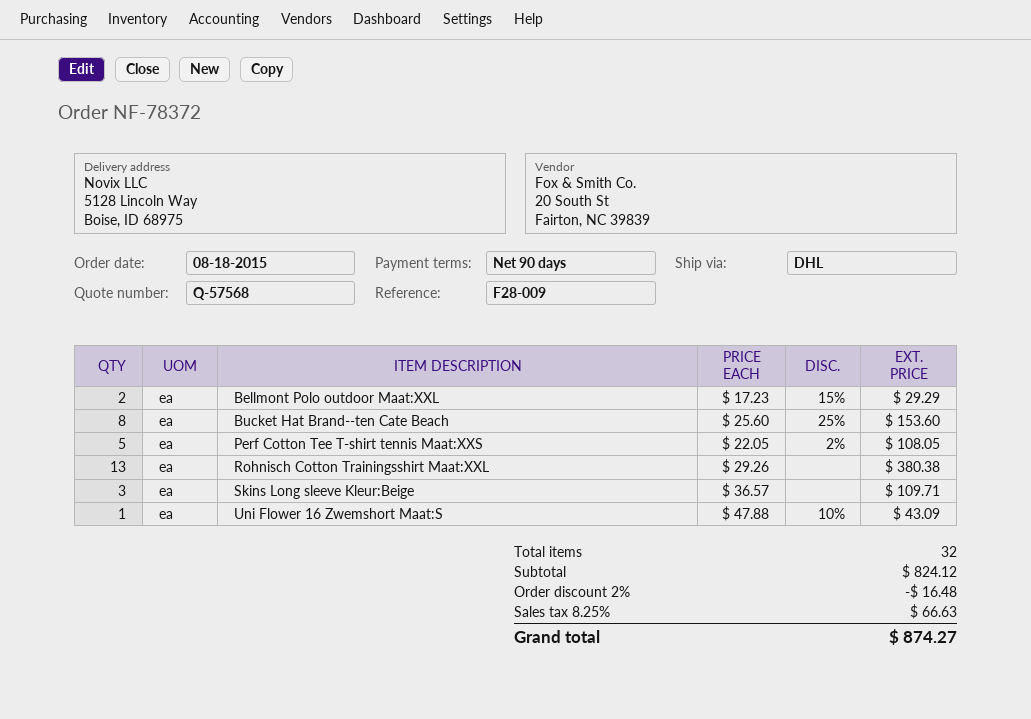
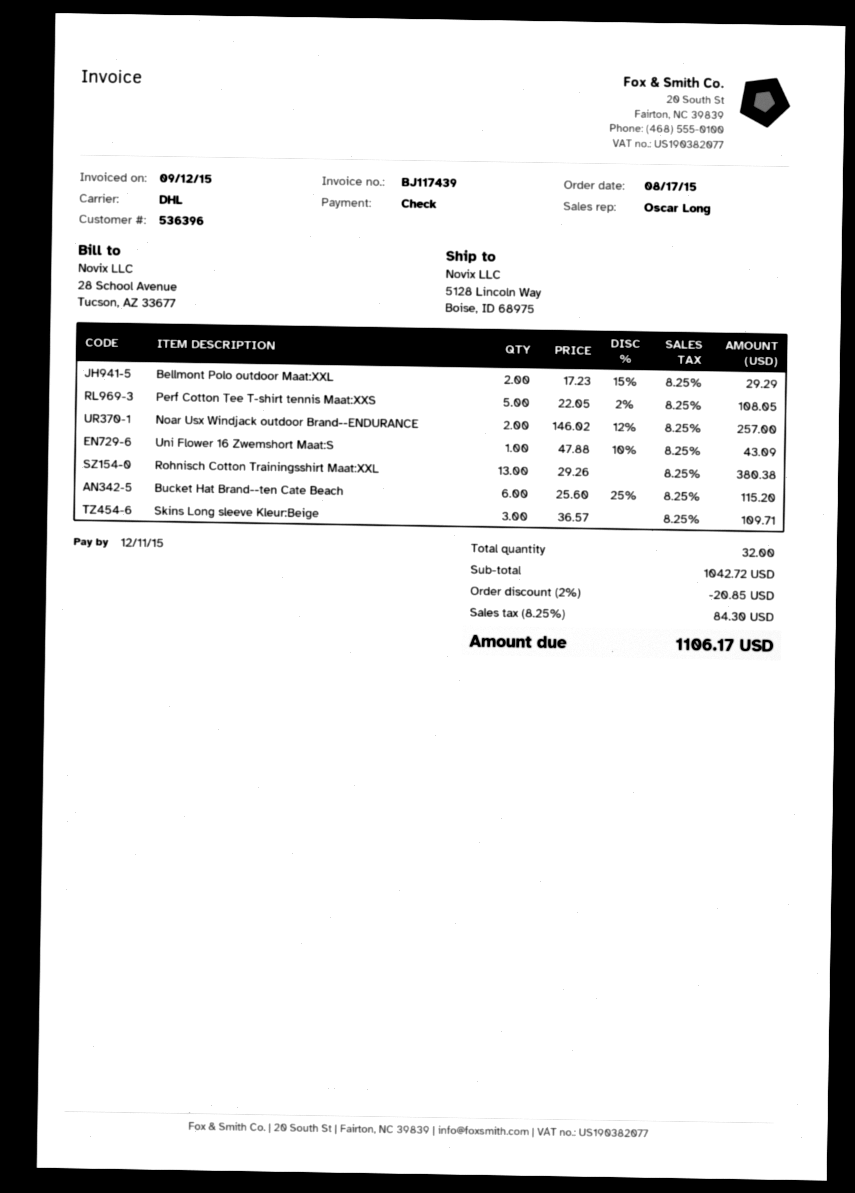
order date: 2015-08-18 -> 2015-08-17
Bucket Hat Brand--ten Cate Beach: 8 x 25.60 - 25% = 153.60 -> 6 x 25.60 - 25% = 115.20
Noar Usx Windjack outdoor Brand--ENDURANCE: none -> 2 x 146.02 - 12% = 257.00
subtotal: 824.12 -> 1042.72
discount: 2% = 16.48 -> 2% = 20.85
tax: 8.25% = 66.63 -> 8.25% = 84.30
total: 874.27 -> 1106.17

